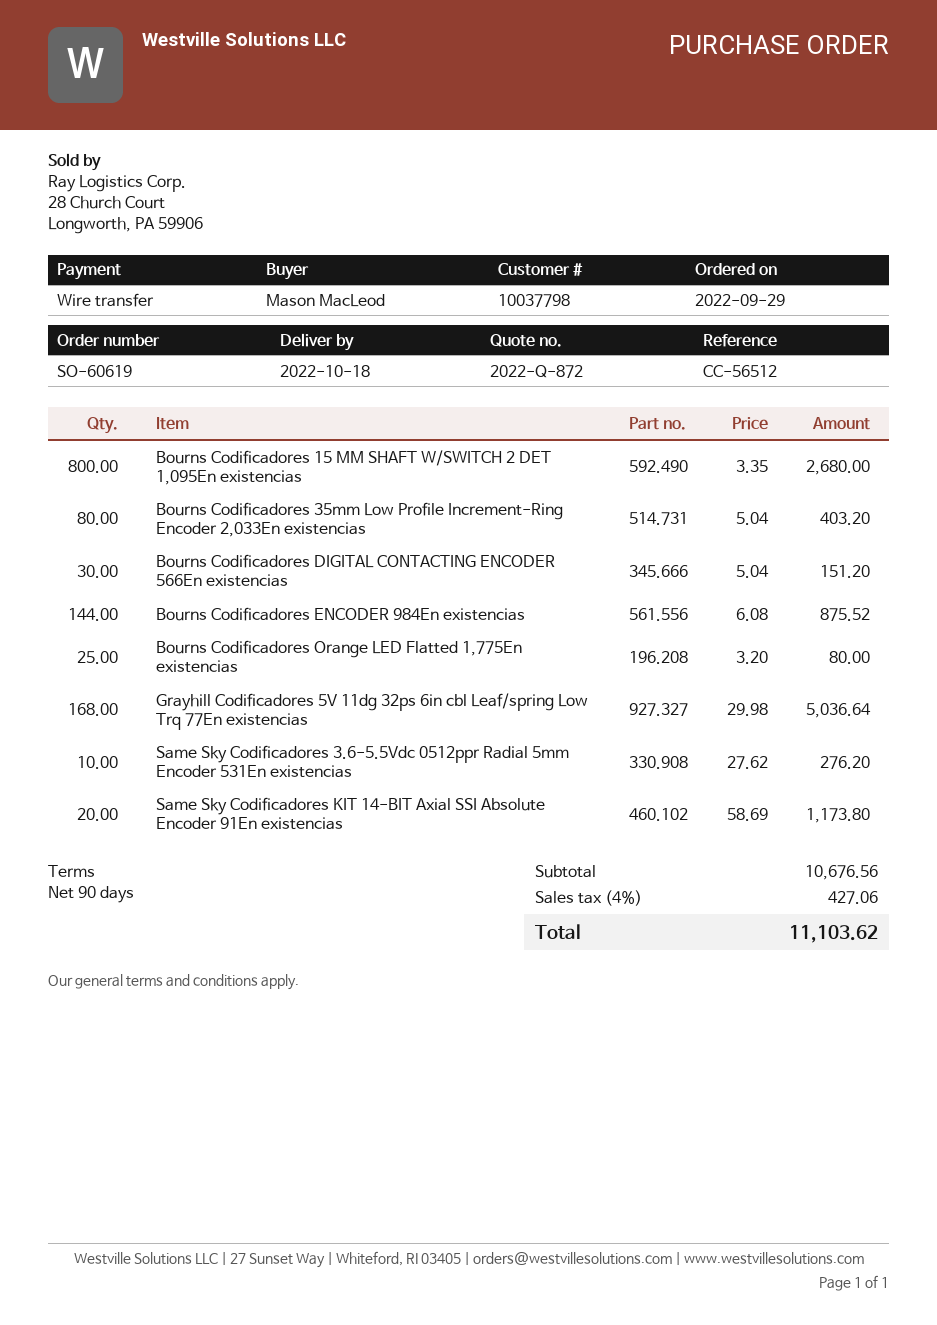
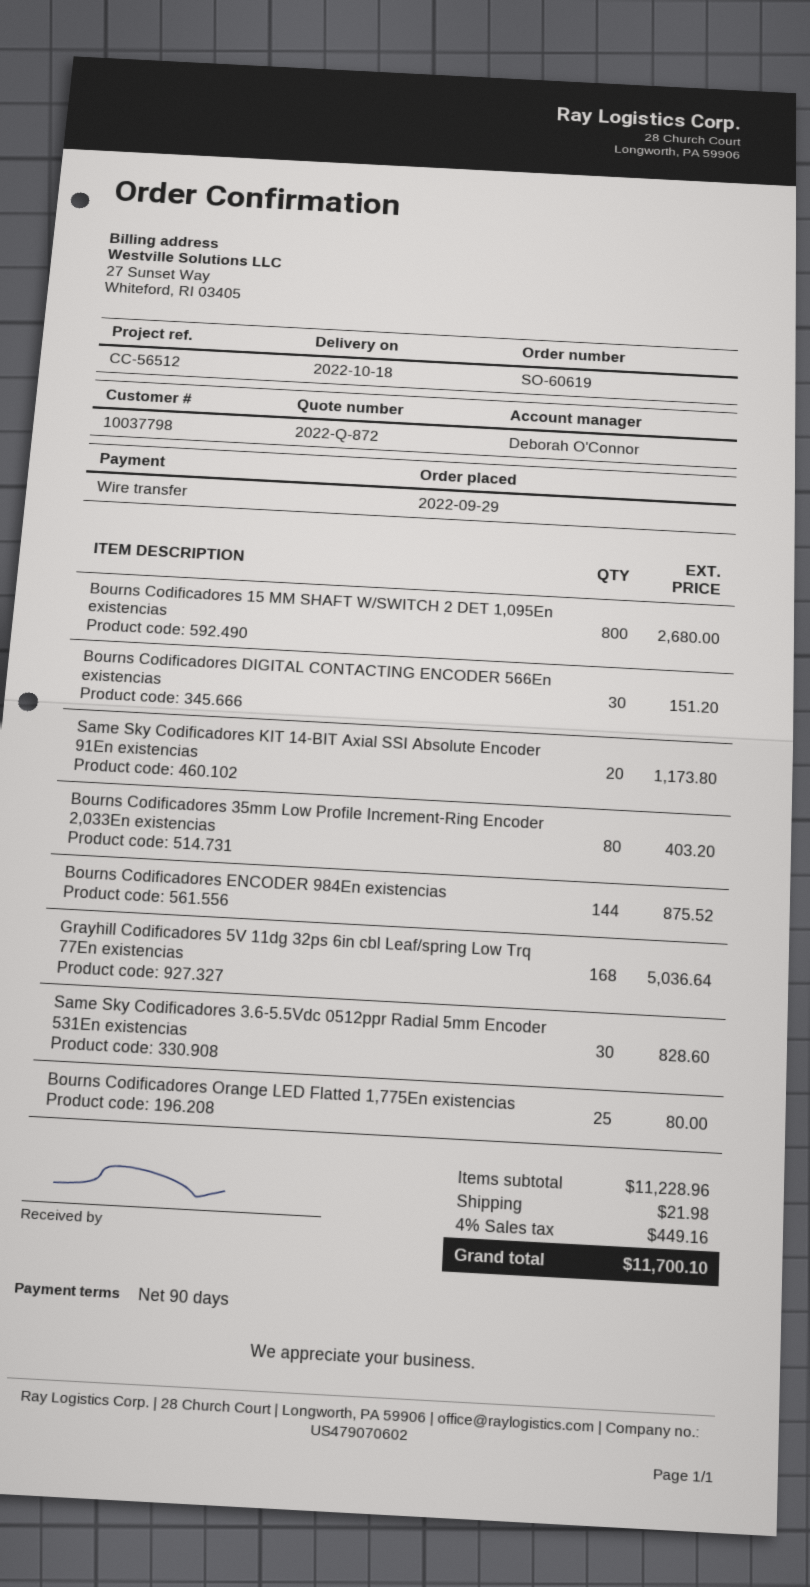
Same Sky Codificadores 3.6-5.5Vdc 0512ppr Radial 5mm Encoder 531En existencias: 10 for 276.20 -> 30 for 828.60
subtotal: 10676.56 -> 11228.96
shipping: none -> 21.98
tax: 4% = 427.06 -> 4% = 449.16
total: 11103.62 -> 11700.10

